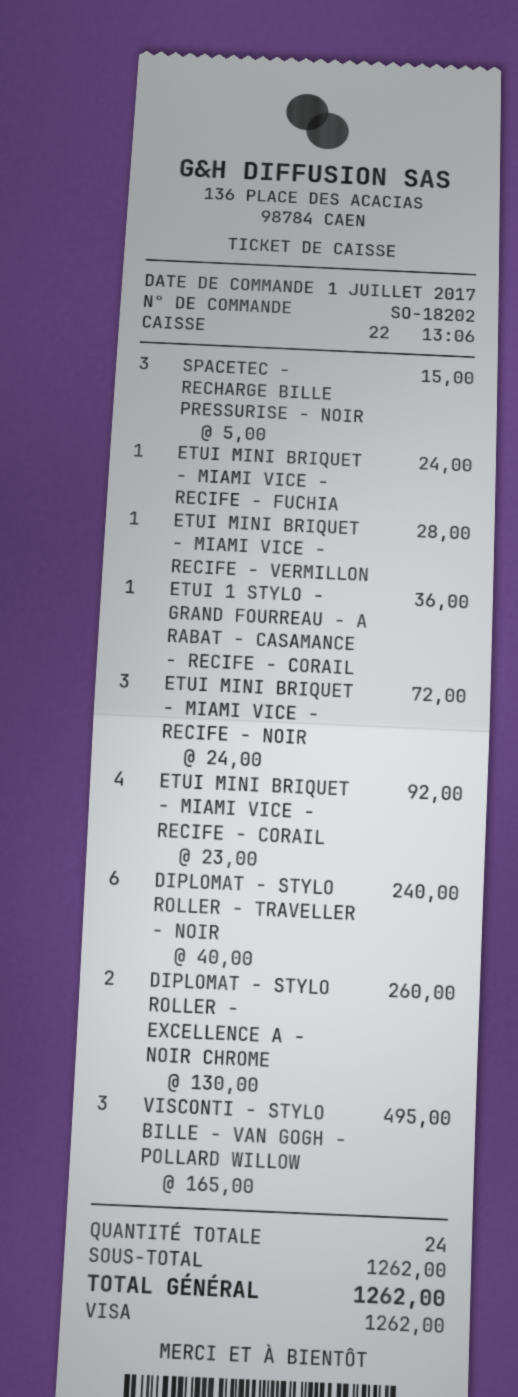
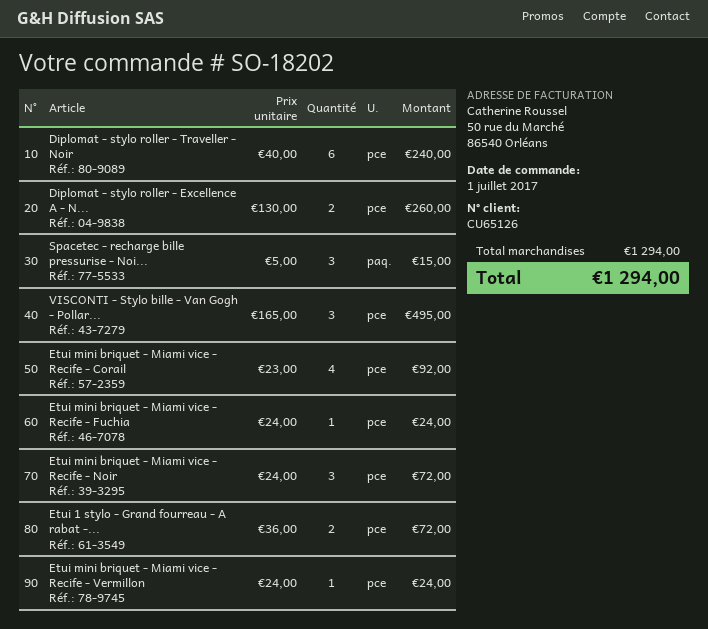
ETUI MINI BRIQUET - MIAMI VICE - RECIFE - VERMILLON: 1 x 28.00 = 28.00 -> 1 x 24.00 = 24.00
ETUI 1 STYLO - GRAND FOURREAU - A RABAT - CASAMANCE - RECIFE - CORAIL: 1 x 36.00 = 36.00 -> 2 x 36.00 = 72.00
subtotal: 1262.00 -> 1294.00
total: 1262.00 -> 1294.00

